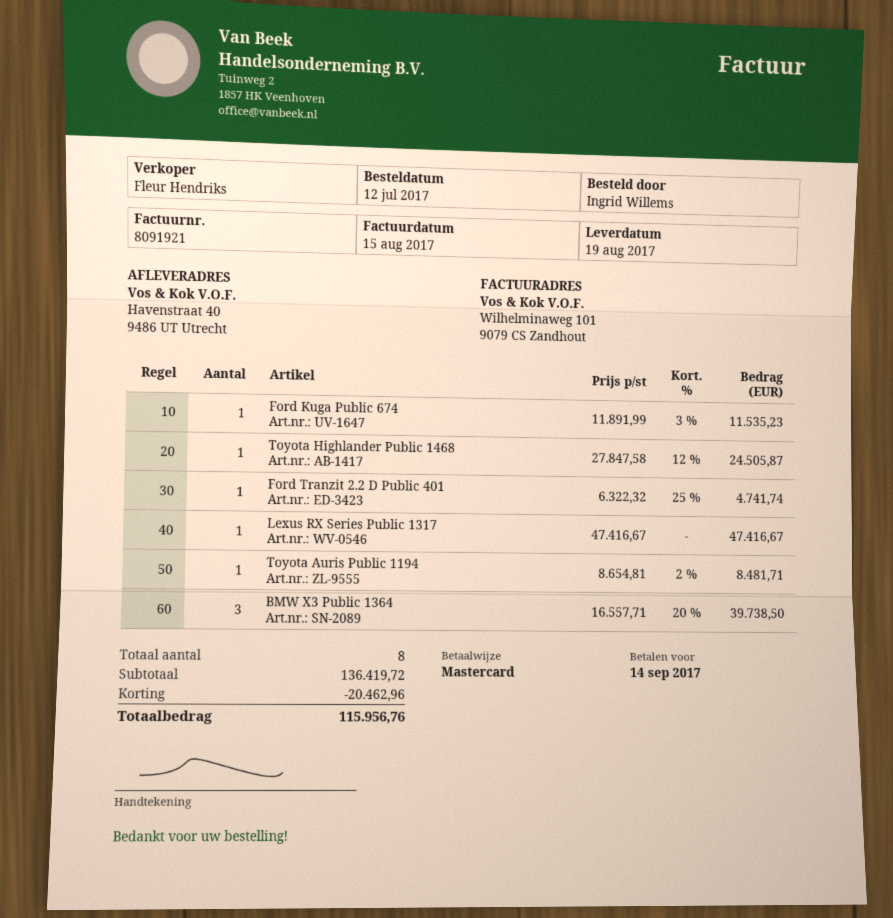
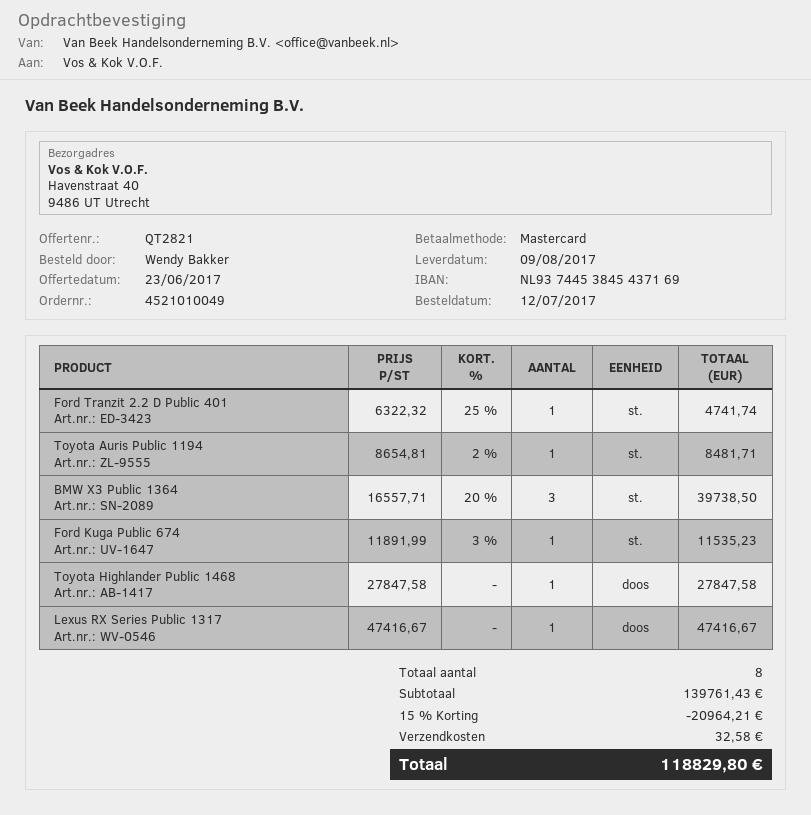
delivery date: 2017-08-19 -> 2017-08-09
ordered by: Ingrid Willems -> Wendy Bakker
Toyota Highlander Public 1468: 1 x 27847.58 - 12% = 24505.87 -> 1 x 27847.58 = 27847.58
subtotal: 136419.72 -> 139761.43
discount: 20462.96 -> 20964.21
shipping: none -> 32.58
total: 115956.76 -> 118829.80

